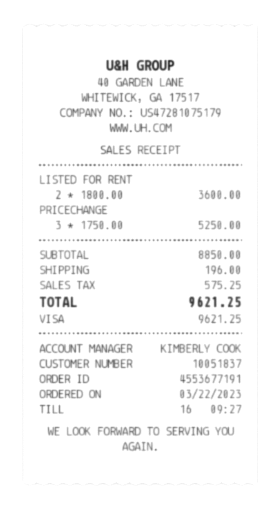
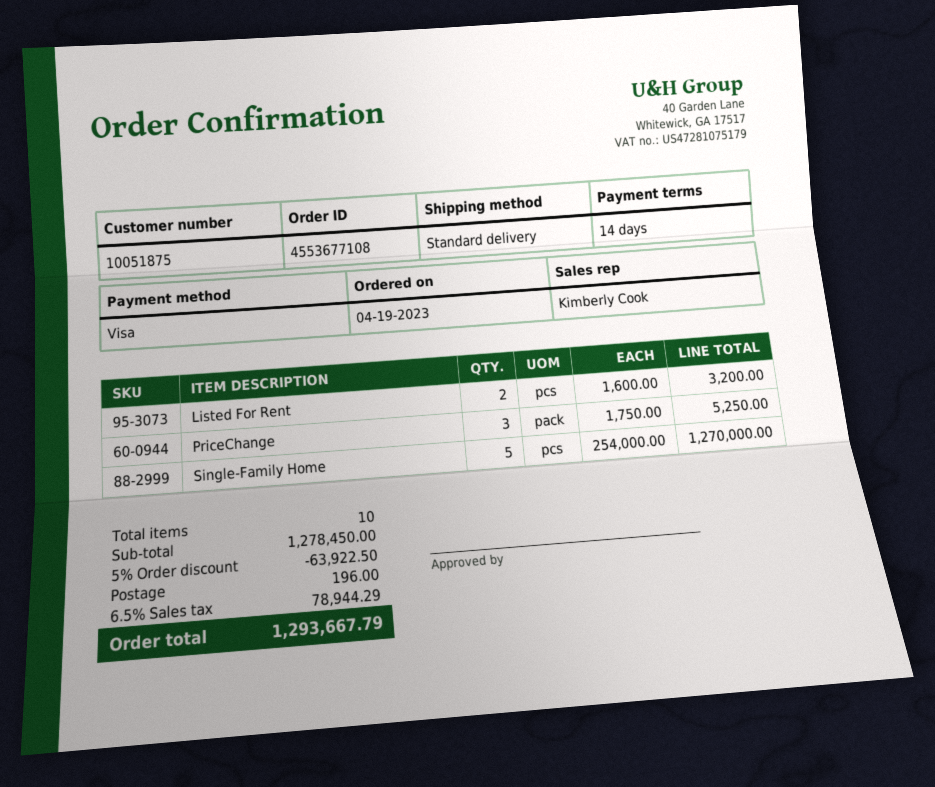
order number: 4553677191 -> 4553677108
order date: 2023-03-22 -> 2023-04-19
customer number: 10051837 -> 10051875
LISTED FOR RENT: 2 x 1800.00 = 3600.00 -> 2 x 1600.00 = 3200.00
Single-Family Home: none -> 5 x 254000.00 = 1270000.00
subtotal: 8850.00 -> 1278450.00
discount: none -> 5% = 63922.50
tax: 575.25 -> 78944.29
total: 9621.25 -> 1293667.79

